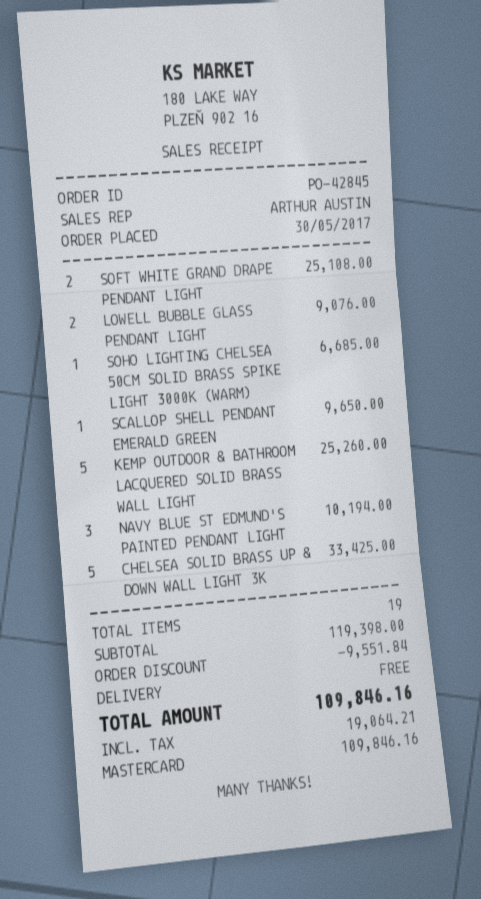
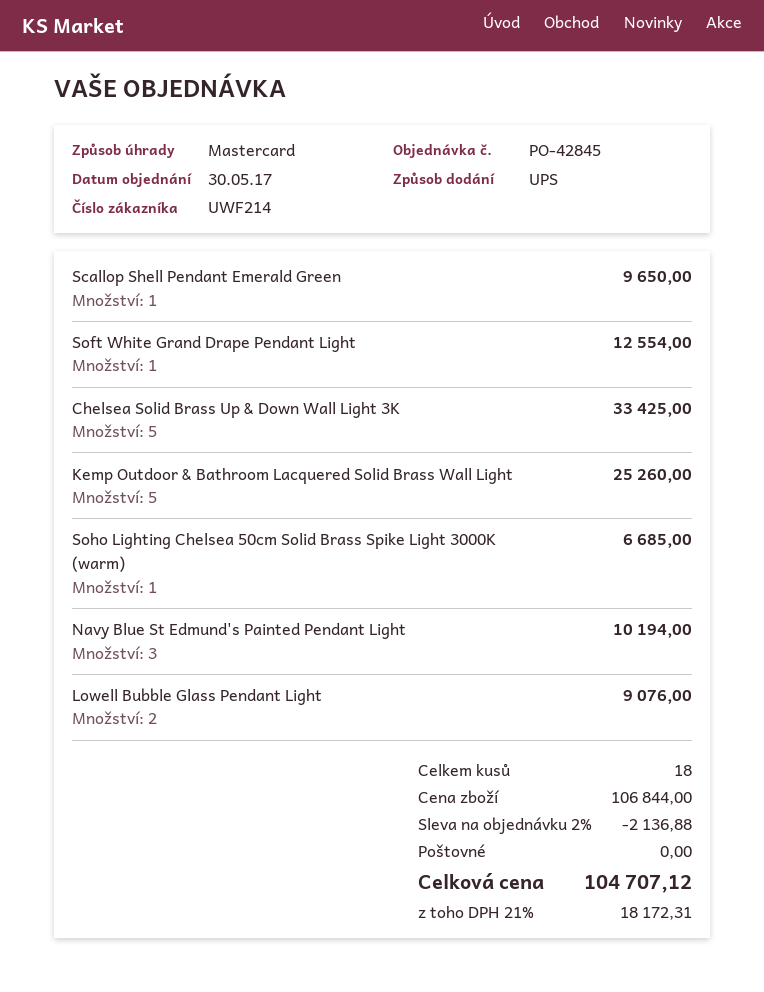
SOFT WHITE GRAND DRAPE PENDANT LIGHT: 2 for 25108.00 -> 1 for 12554.00
total quantity: 19 -> 18
subtotal: 119398.00 -> 106844.00
discount: 9551.84 -> 2136.88
tax: 19064.21 -> 18172.31
total: 109846.16 -> 104707.12

